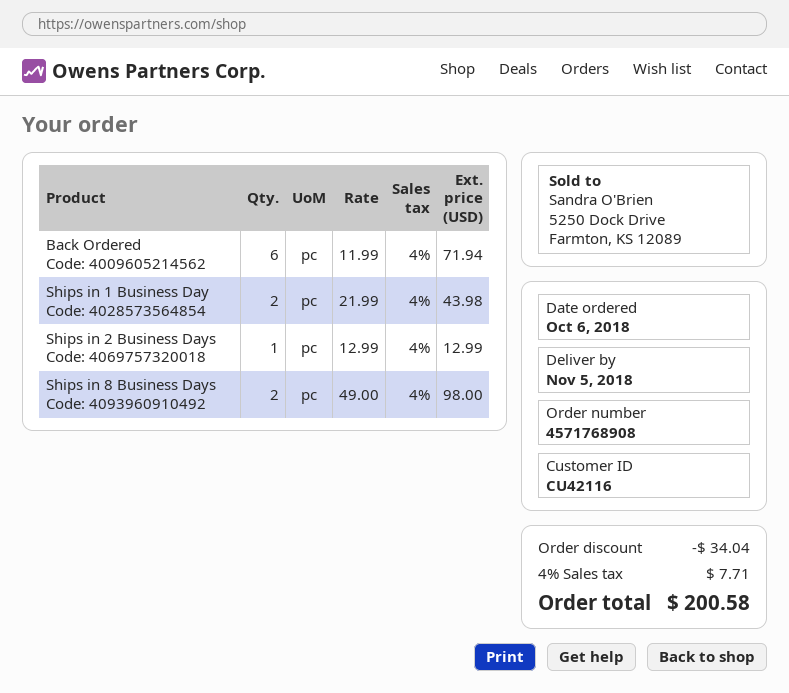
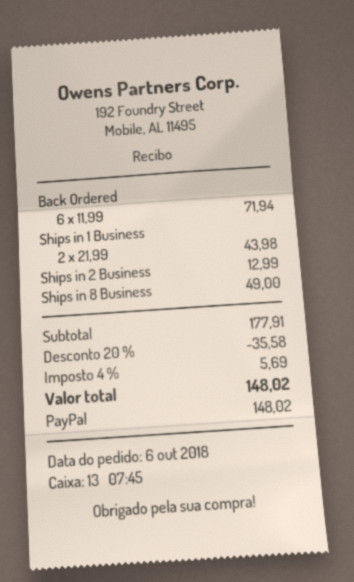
Ships in 8 Business Days: 2 x 49.00 = 98.00 -> 1 x 49.00 = 49.00
discount: 34.04 -> 35.58
tax: 4% = 7.71 -> 4% = 5.69
total: 200.58 -> 148.02

